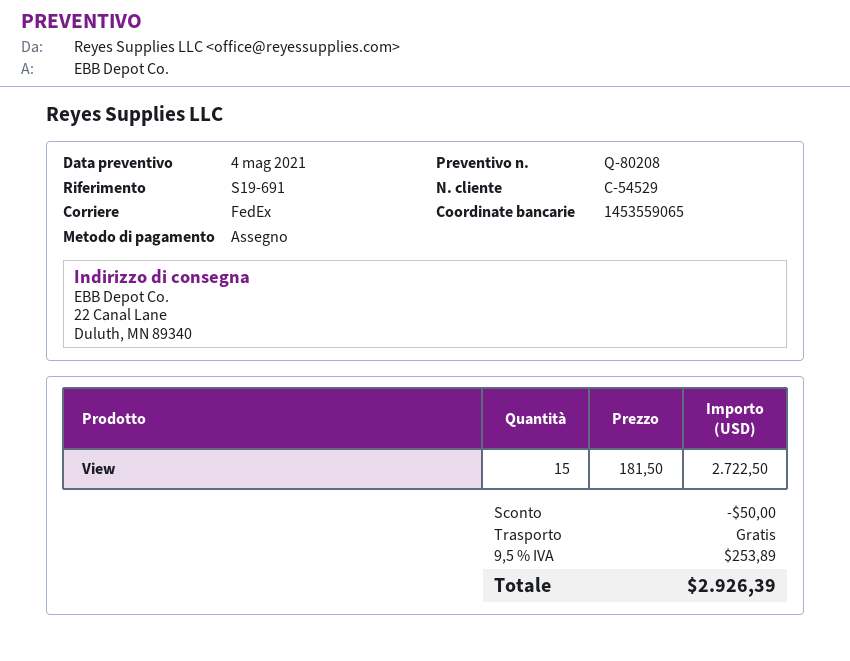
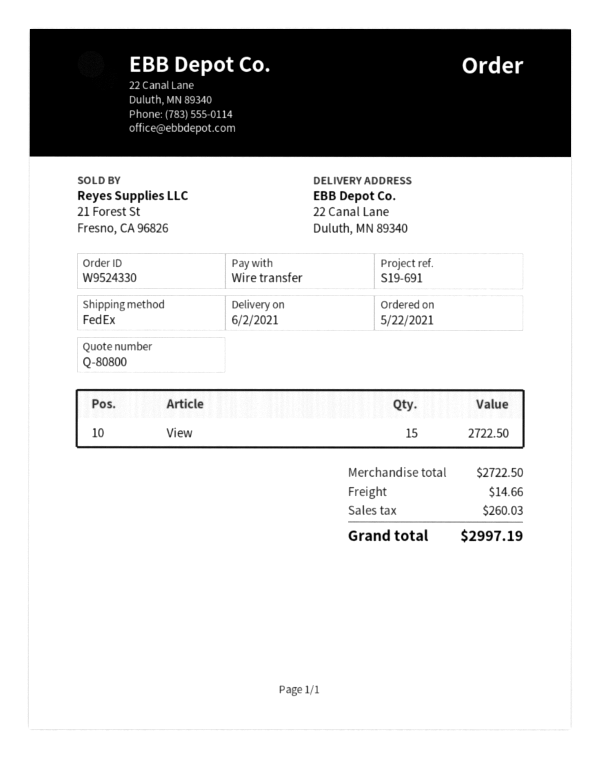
quote number: Q-80208 -> Q-80800
payment method: cheque -> bank transfer
discount: 50.00 -> none
shipping: 0.00 -> 14.66
tax: 253.89 -> 260.03
total: 2926.39 -> 2997.19

